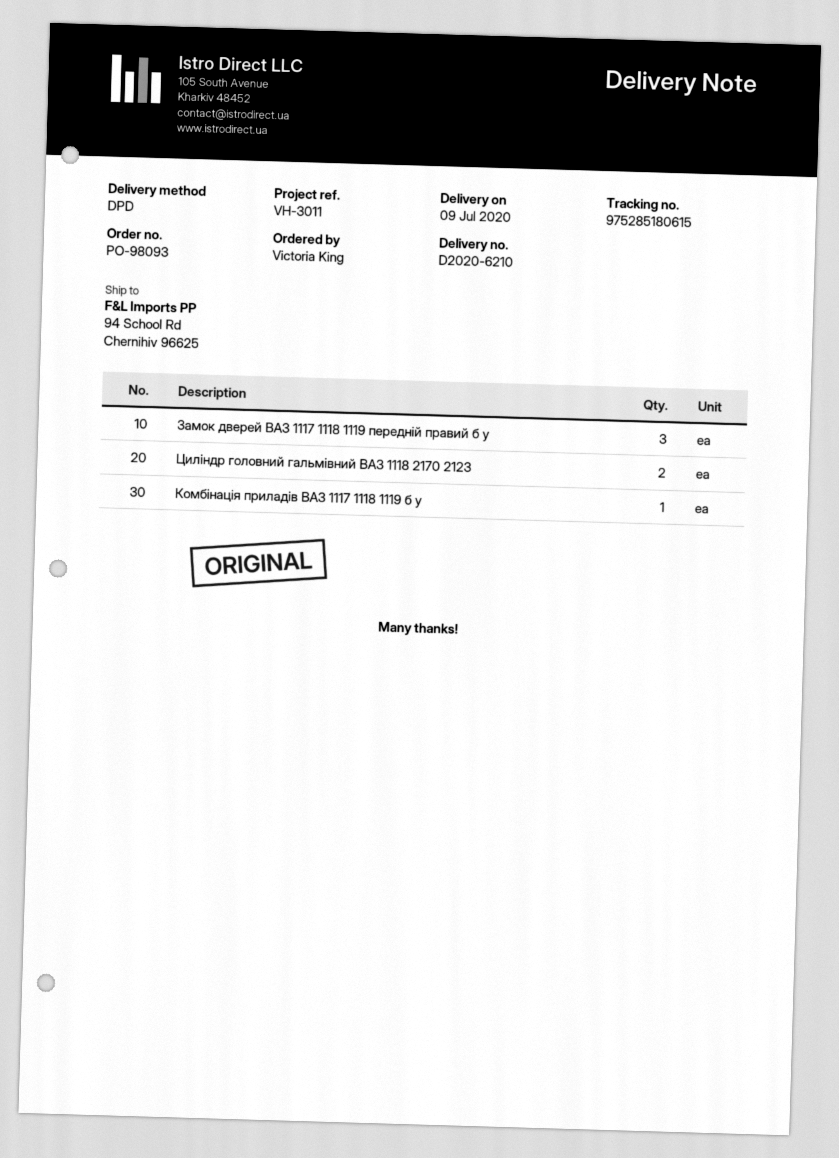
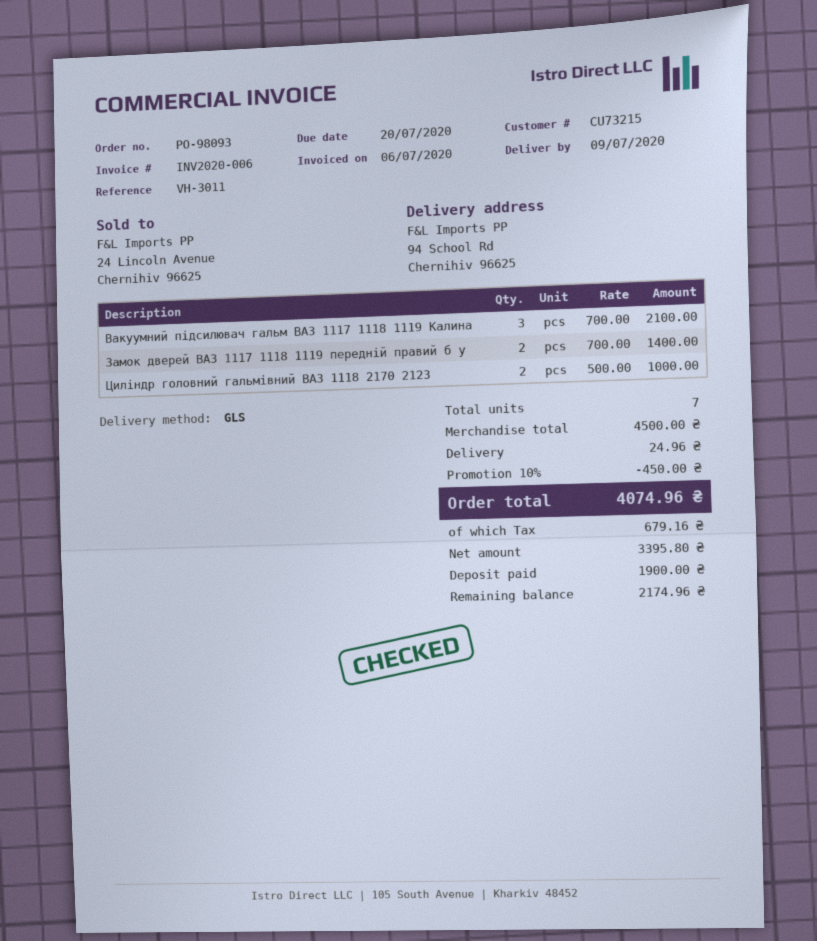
shipping method: DPD -> GLS
Замок дверей ВАЗ 1117 1118 1119 передній правий б у: 3 -> 2
Комбінація приладів ВАЗ 1117 1118 1119 б у: 1 -> none
Вакуумний підсилювач гальм ВАЗ 1117 1118 1119 Калина: none -> 3

